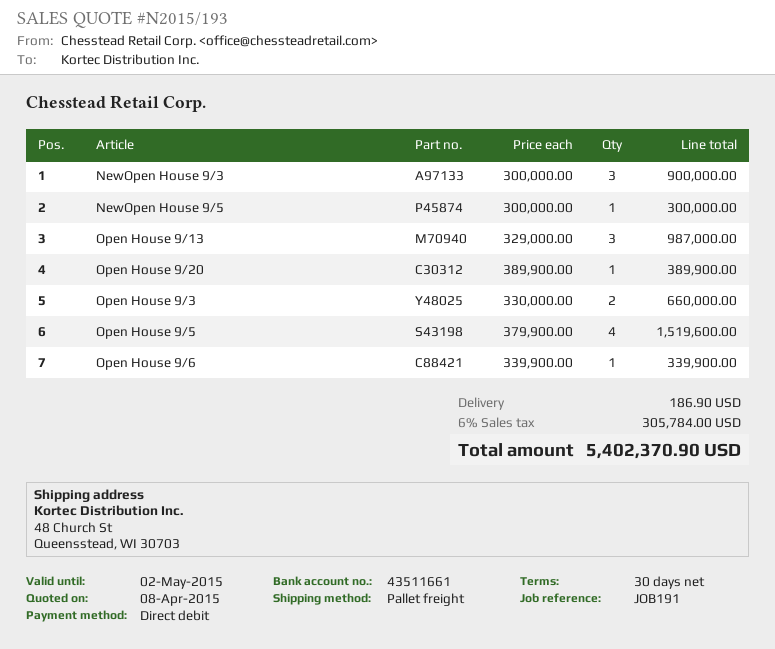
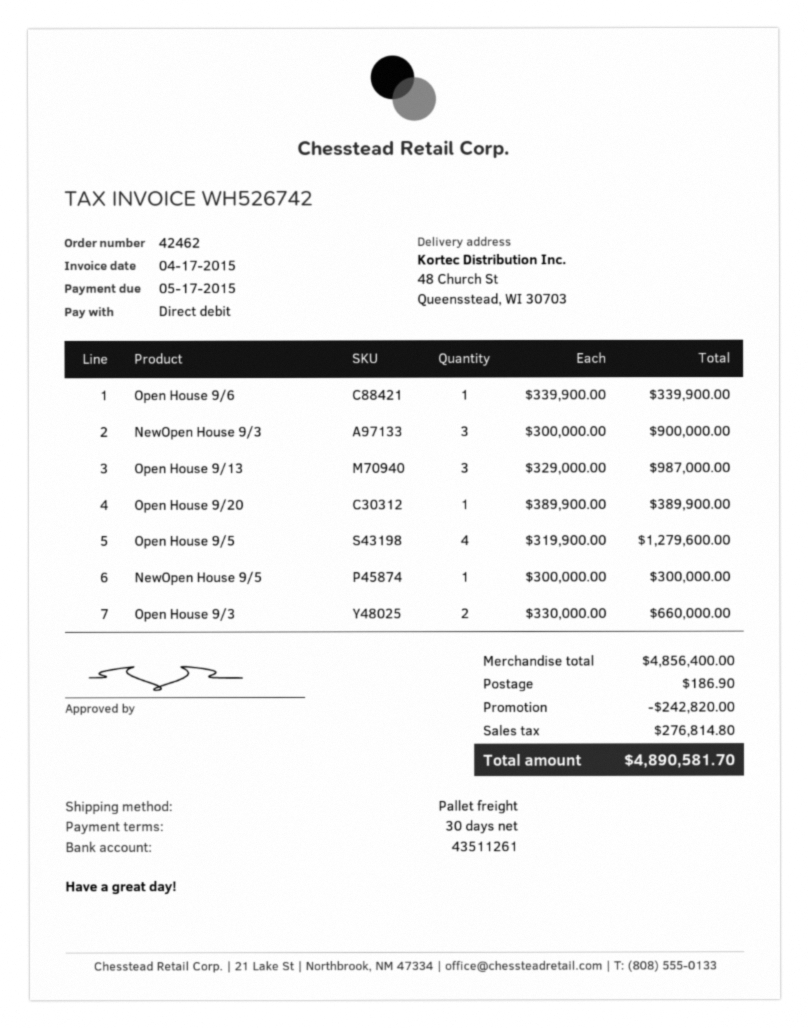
bank account: 43511661 -> 43511261
Open House 9/5: 4 x 379900.00 = 1519600.00 -> 4 x 319900.00 = 1279600.00
discount: none -> 242820.00
tax: 305784.00 -> 276814.80
total: 5402370.90 -> 4890581.70

